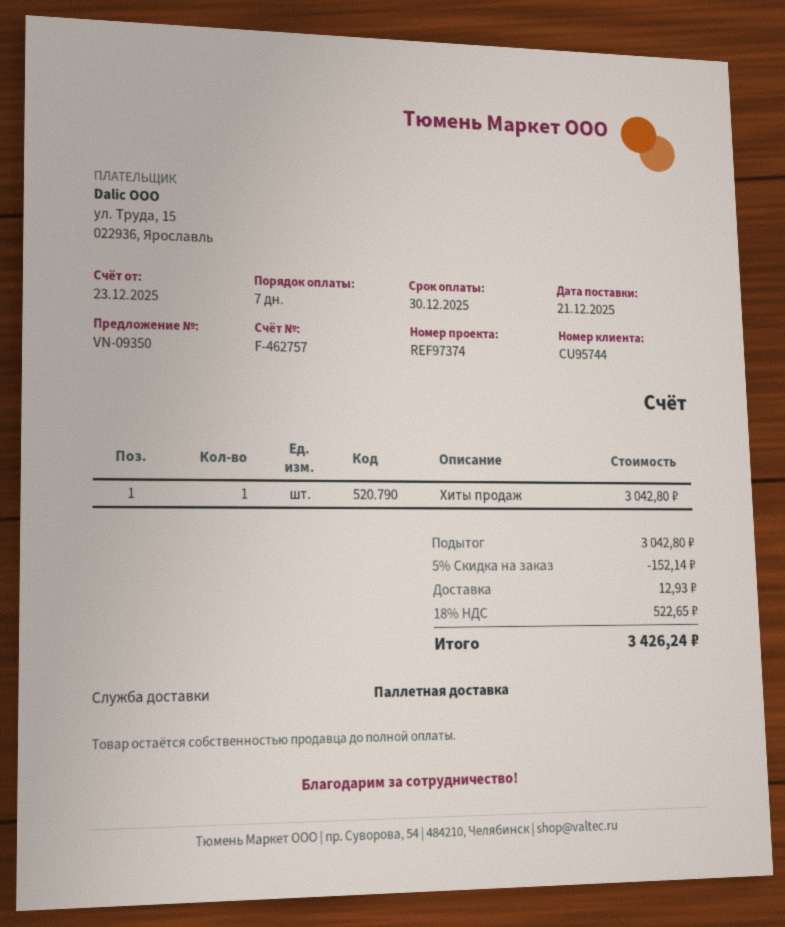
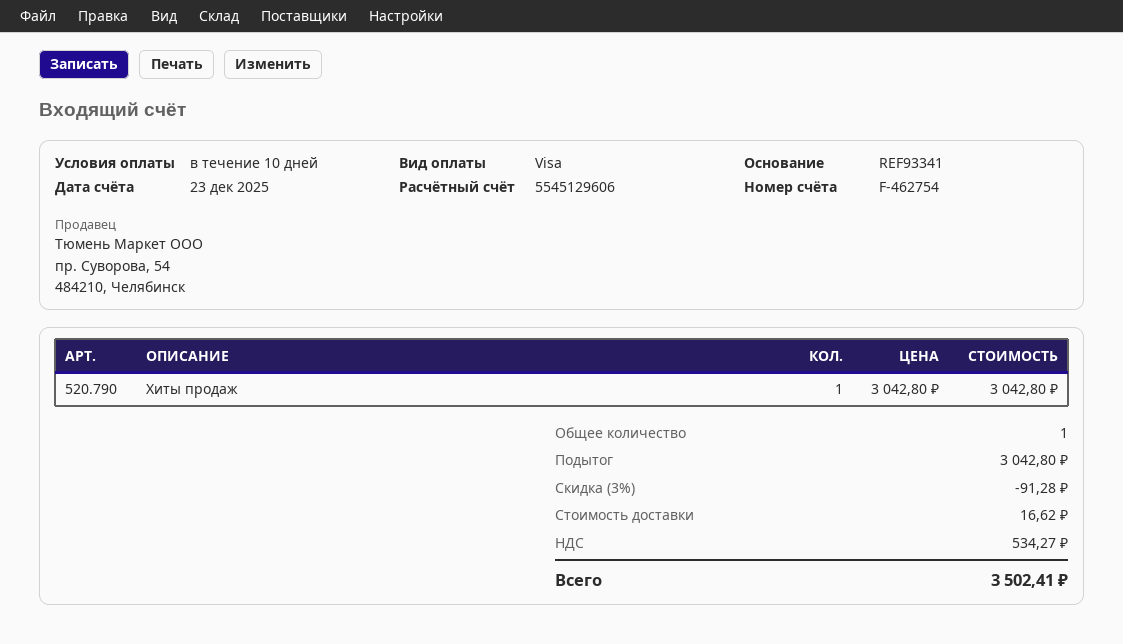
invoice number: F-462757 -> F-462754
payment terms: 7 days -> 10 days
reference: REF97374 -> REF93341
discount: 5% = 152.14 -> 3% = 91.28
shipping: 12.93 -> 16.62
tax: 522.65 -> 534.27
total: 3426.24 -> 3502.41

